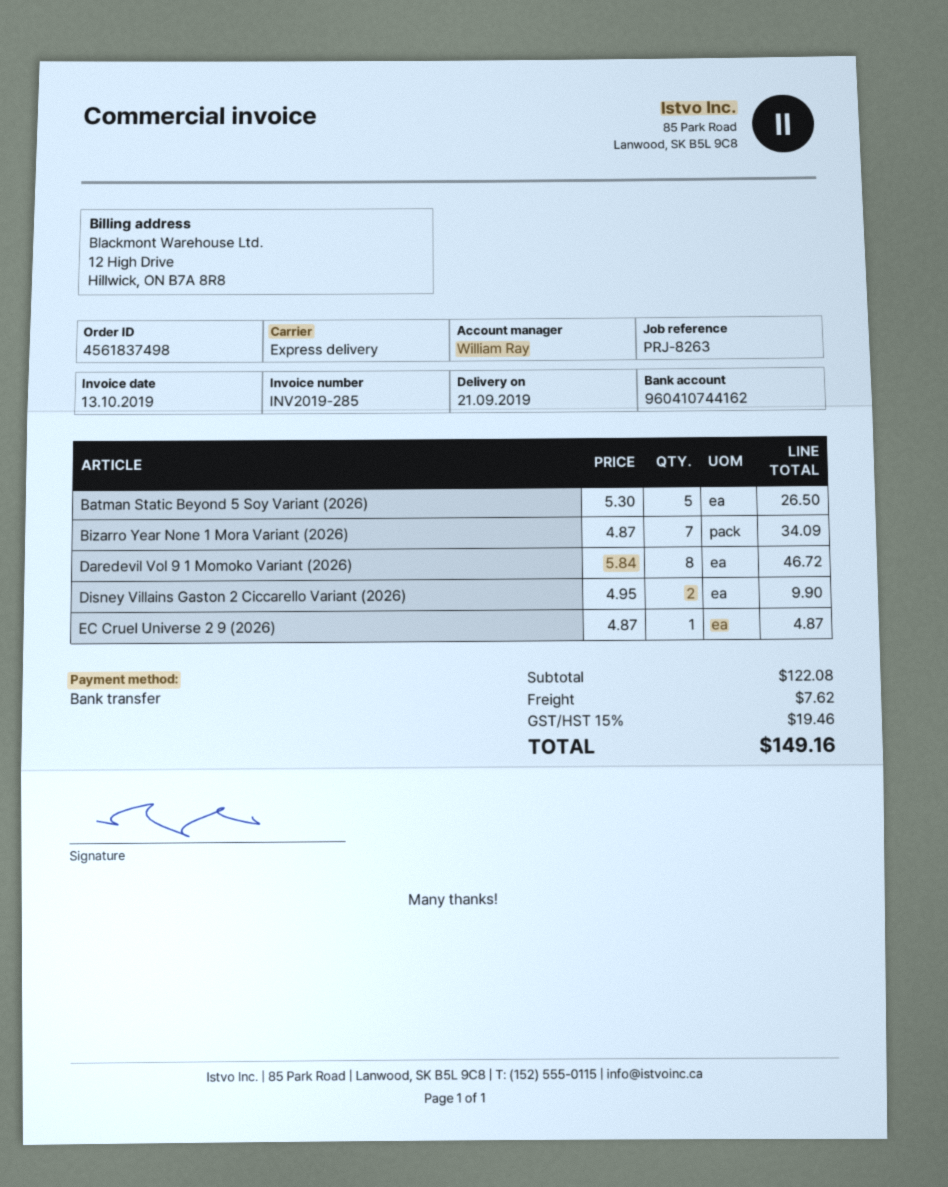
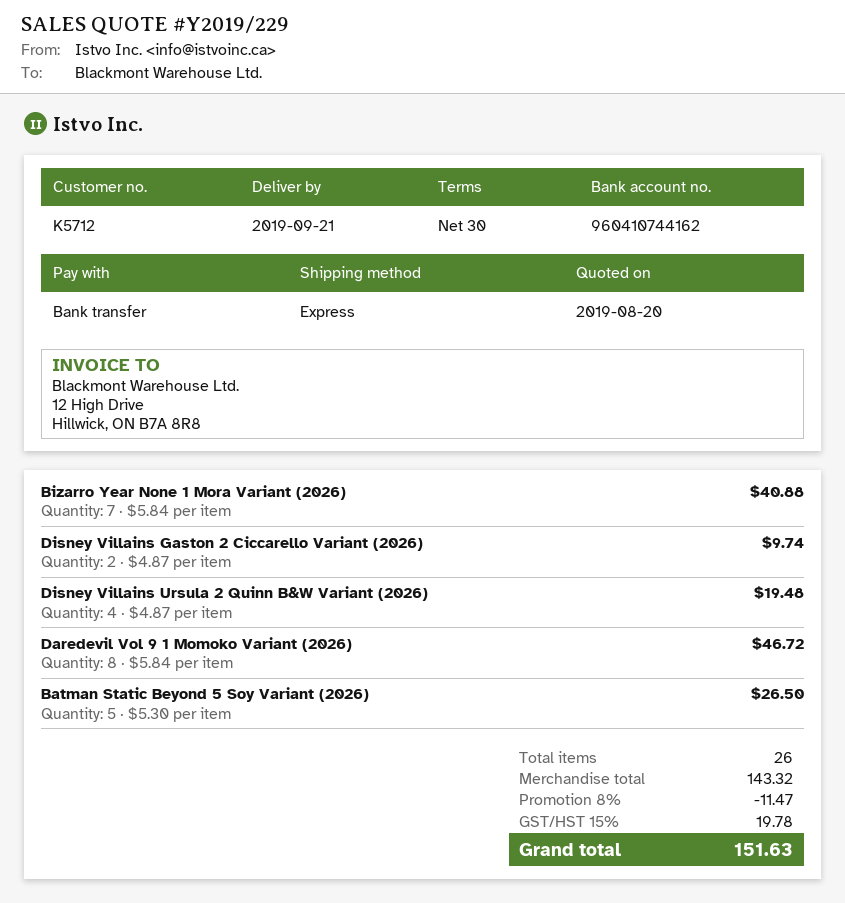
Bizarro Year None 1 Mora Variant (2026): 7 x 4.87 = 34.09 -> 7 x 5.84 = 40.88
Disney Villains Gaston 2 Ciccarello Variant (2026): 2 x 4.95 = 9.90 -> 2 x 4.87 = 9.74
EC Cruel Universe 2 9 (2026): 1 x 4.87 = 4.87 -> none
Disney Villains Ursula 2 Quinn B&W Variant (2026): none -> 4 x 4.87 = 19.48
subtotal: 122.08 -> 143.32
discount: none -> 8% = 11.47
shipping: 7.62 -> none
tax: 15% = 19.46 -> 15% = 19.78
total: 149.16 -> 151.63

